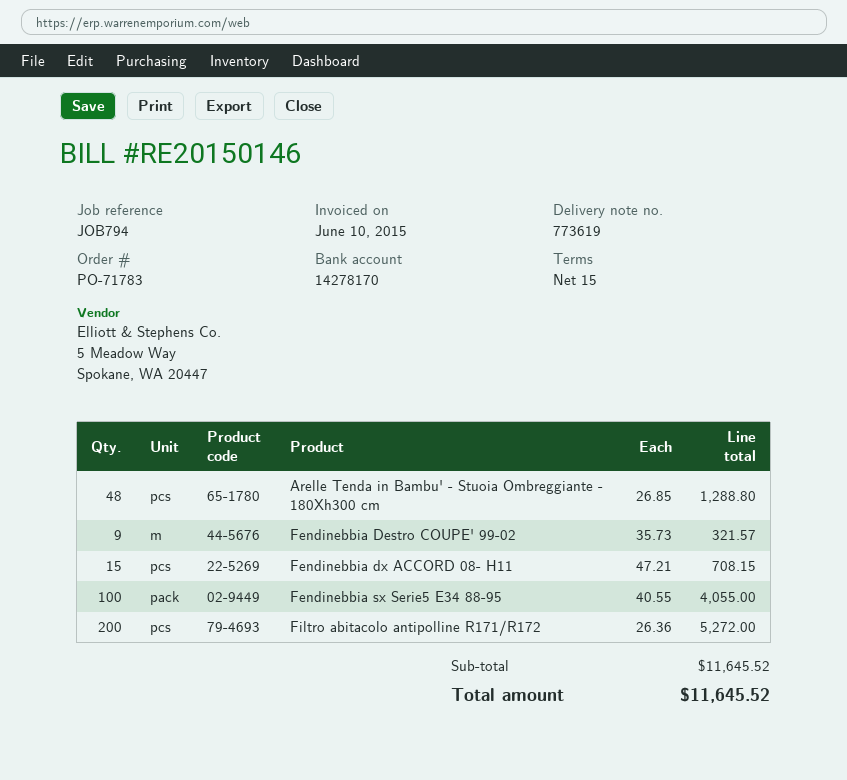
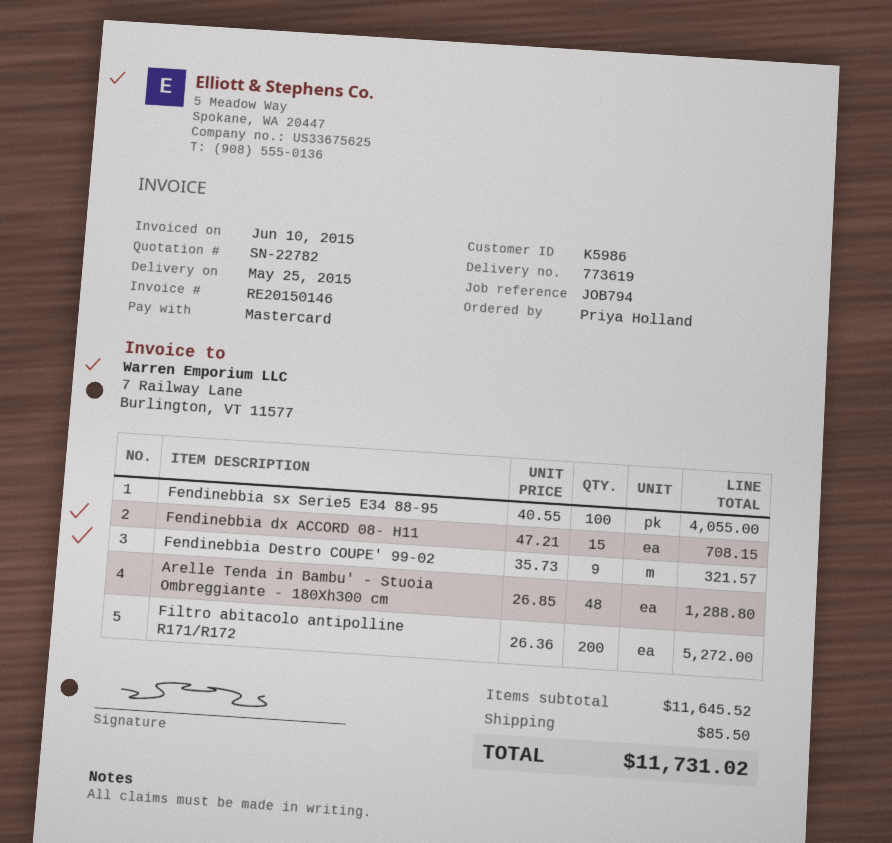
shipping: none -> 85.50
total: 11645.52 -> 11731.02

